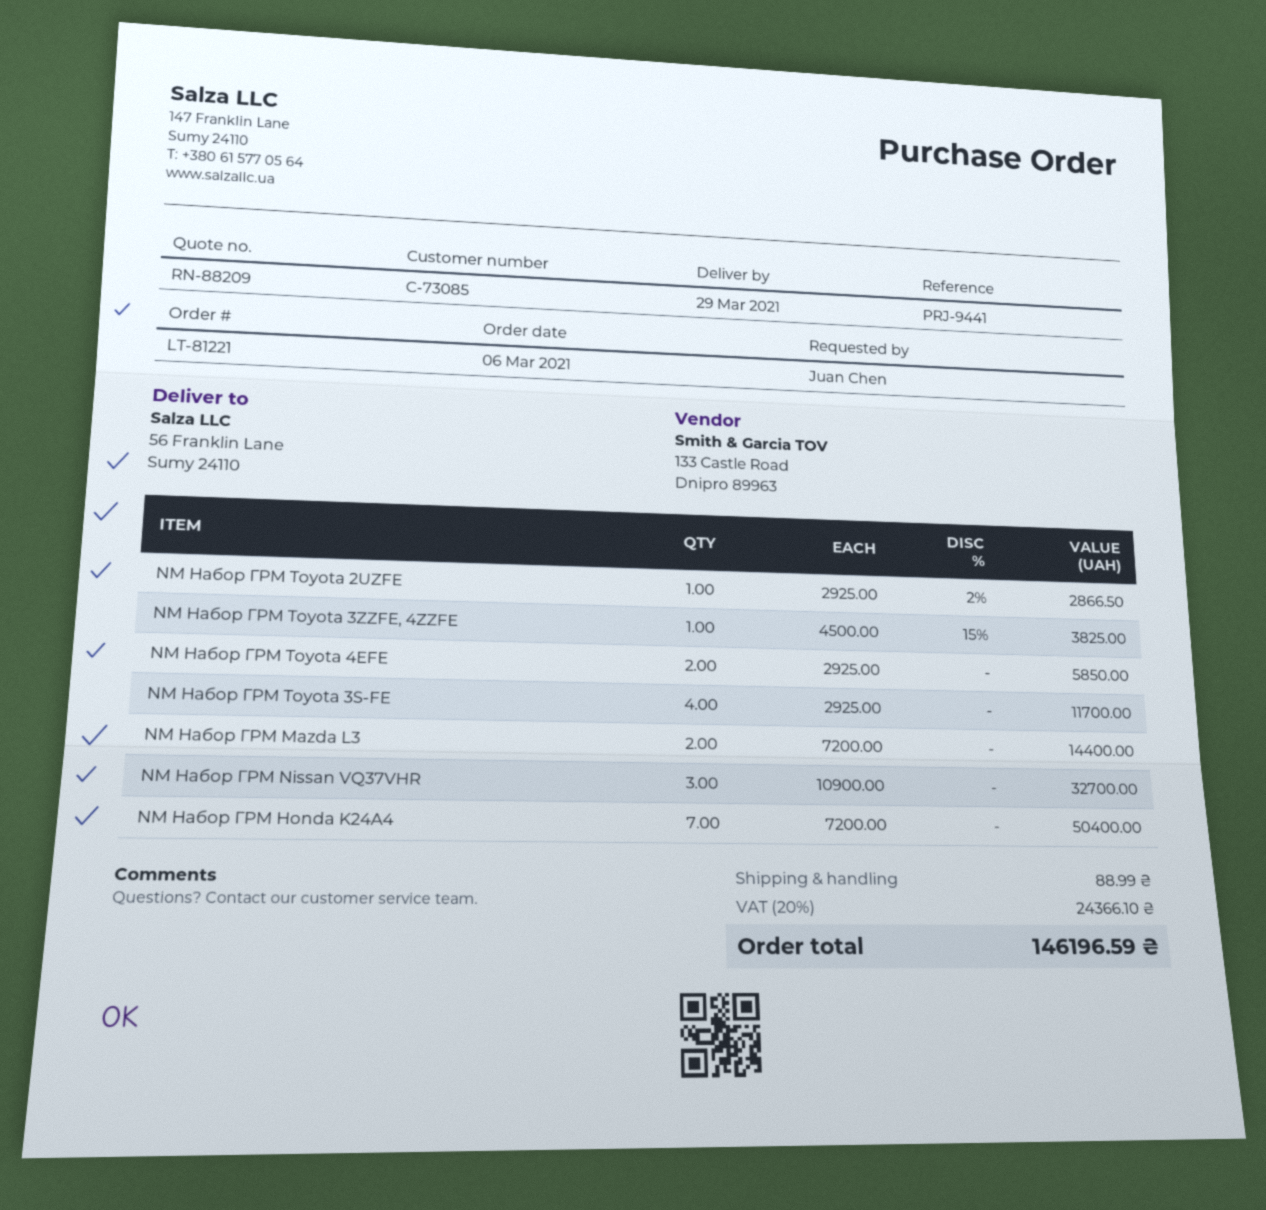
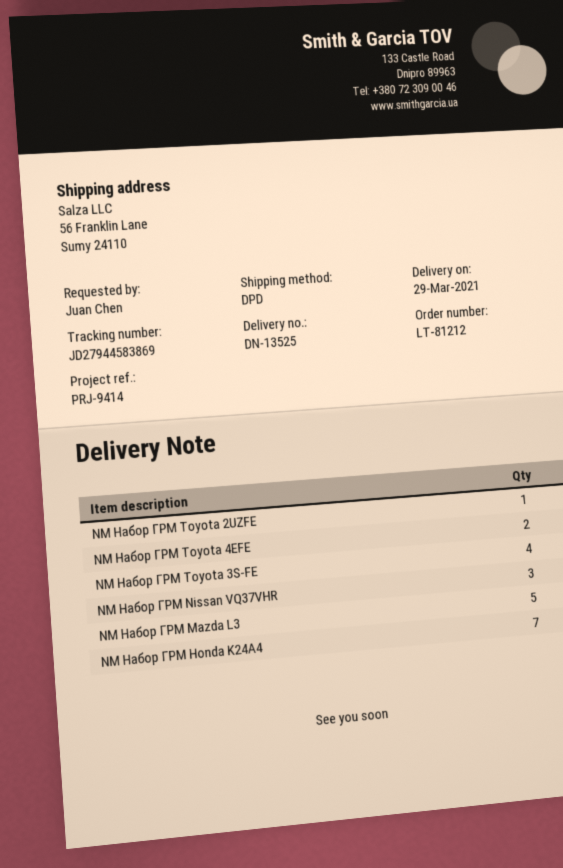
order number: LT-81221 -> LT-81212
reference: PRJ-9441 -> PRJ-9414
NM Набор ГРМ Toyota 3ZZFE, 4ZZFE: 1 -> none
NM Набор ГРМ Mazda L3: 2 -> 5

